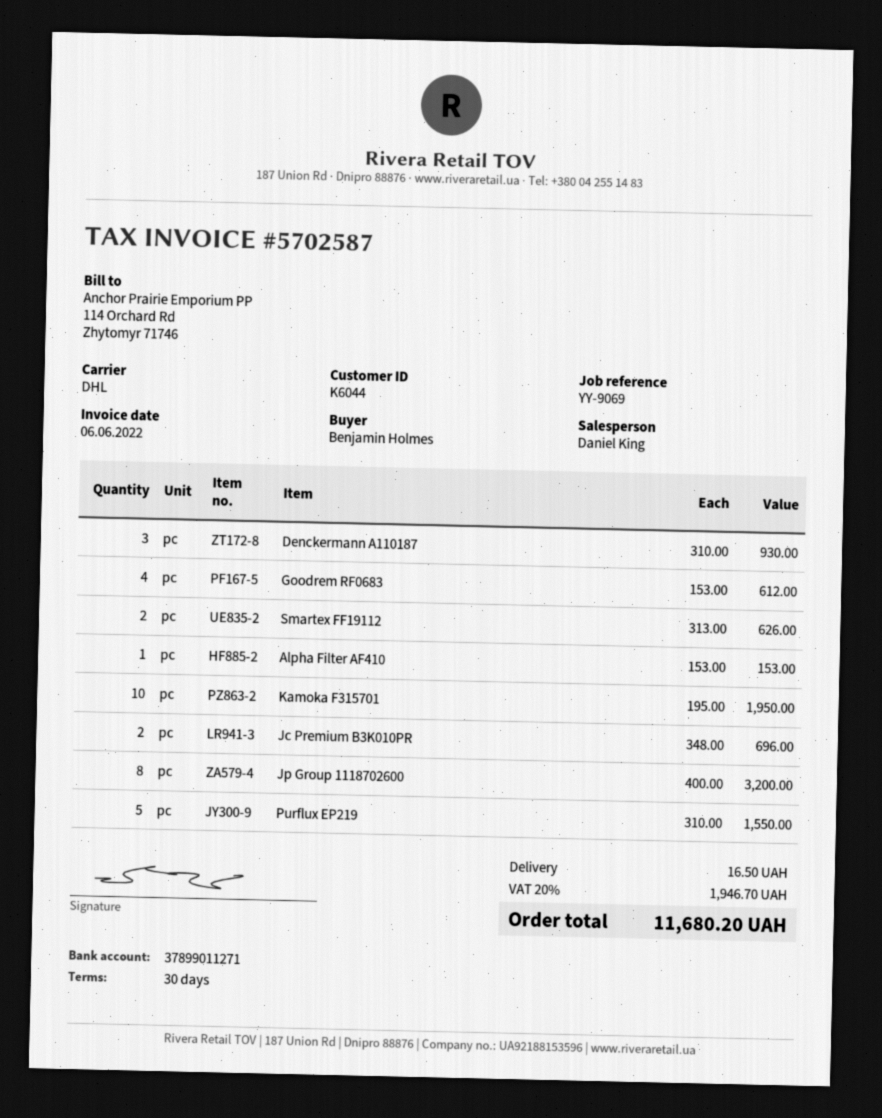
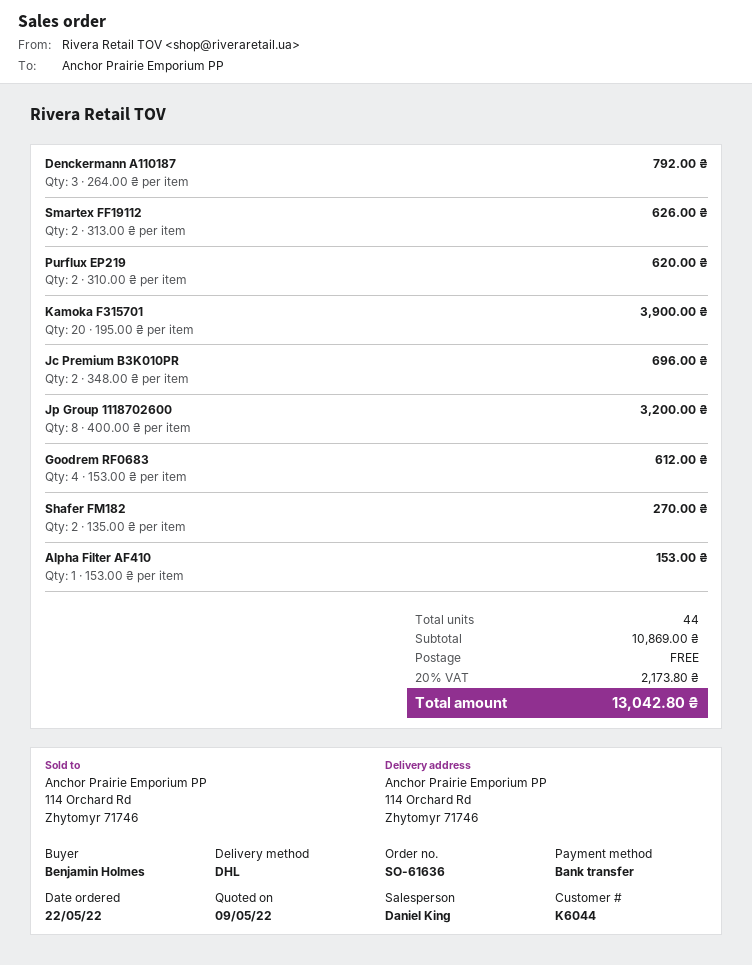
Denckermann A110187: 3 x 310.00 = 930.00 -> 3 x 264.00 = 792.00
Kamoka F315701: 10 x 195.00 = 1950.00 -> 20 x 195.00 = 3900.00
Purflux EP219: 5 x 310.00 = 1550.00 -> 2 x 310.00 = 620.00
Shafer FM182: none -> 2 x 135.00 = 270.00
shipping: 16.50 -> 0.00
tax: 20% = 1946.70 -> 20% = 2173.80
total: 11680.20 -> 13042.80

